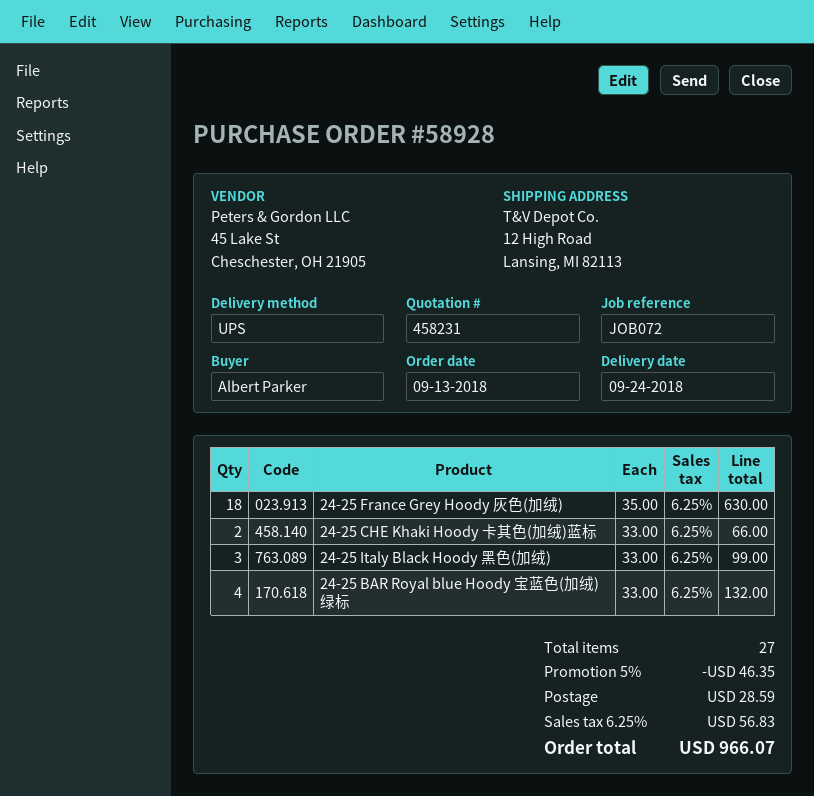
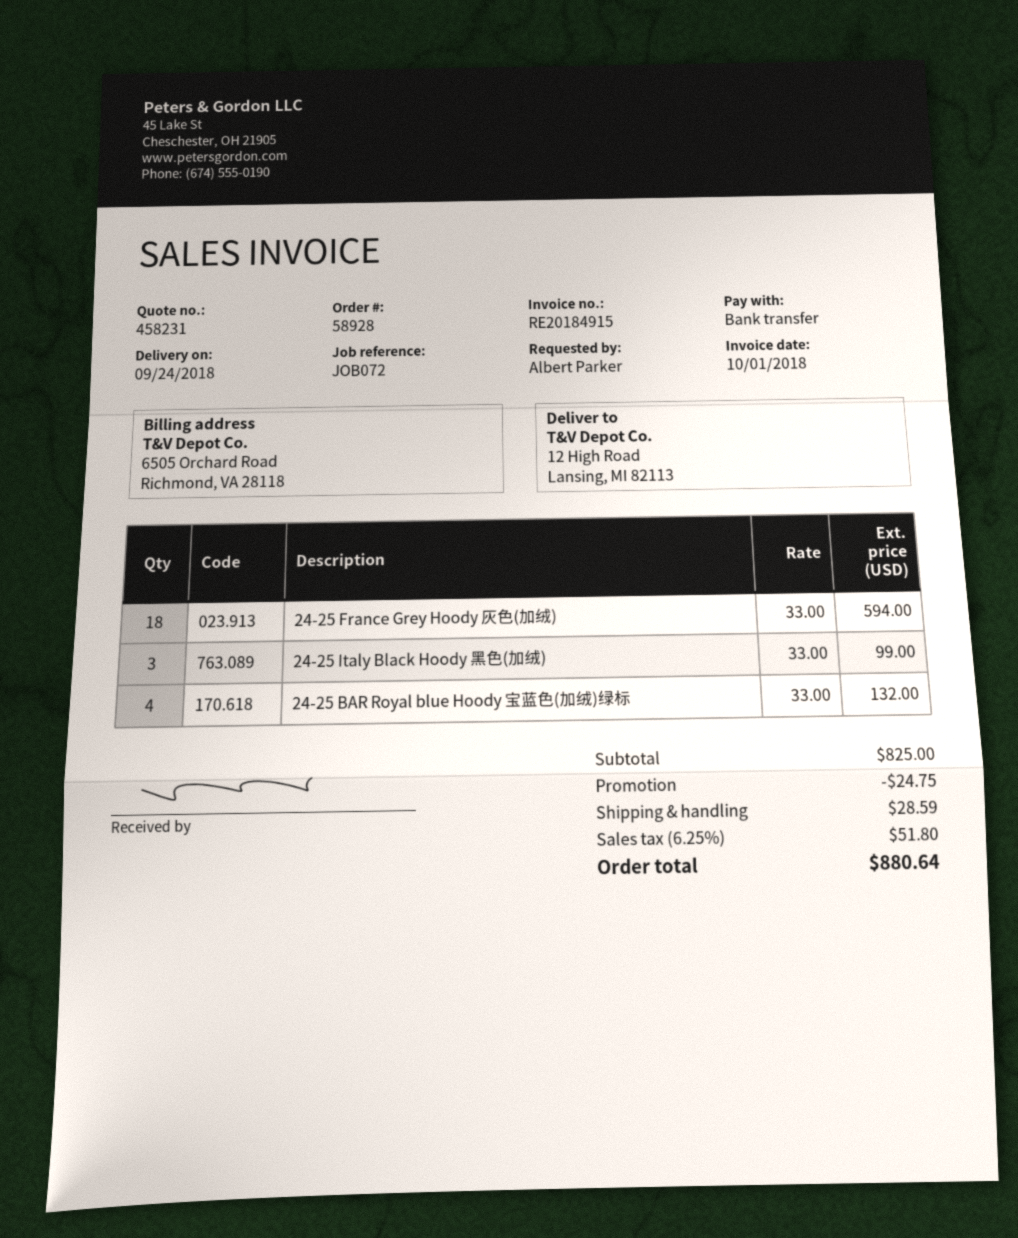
24-25 France Grey Hoody 灰色(加绒): 18 x 35.00 = 630.00 -> 18 x 33.00 = 594.00
24-25 CHE Khaki Hoody 卡其色(加绒)蓝标: 2 x 33.00 = 66.00 -> none
discount: 46.35 -> 24.75
tax: 6.25% = 56.83 -> 6.25% = 51.80
total: 966.07 -> 880.64

